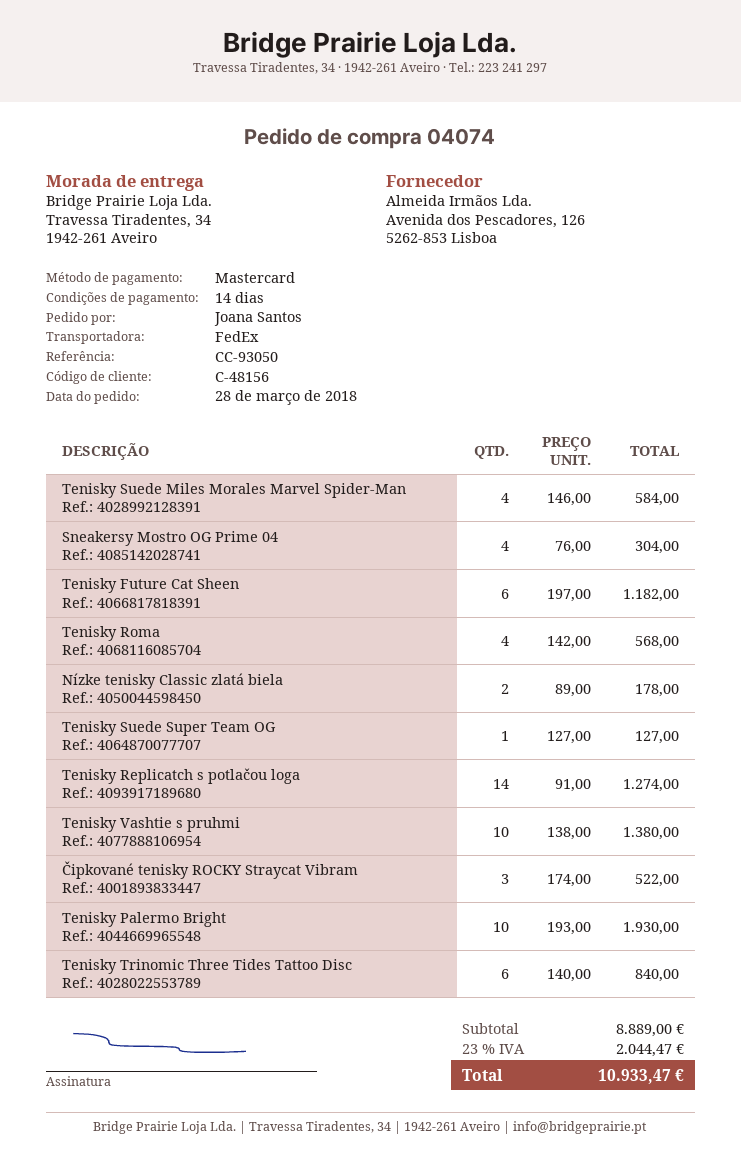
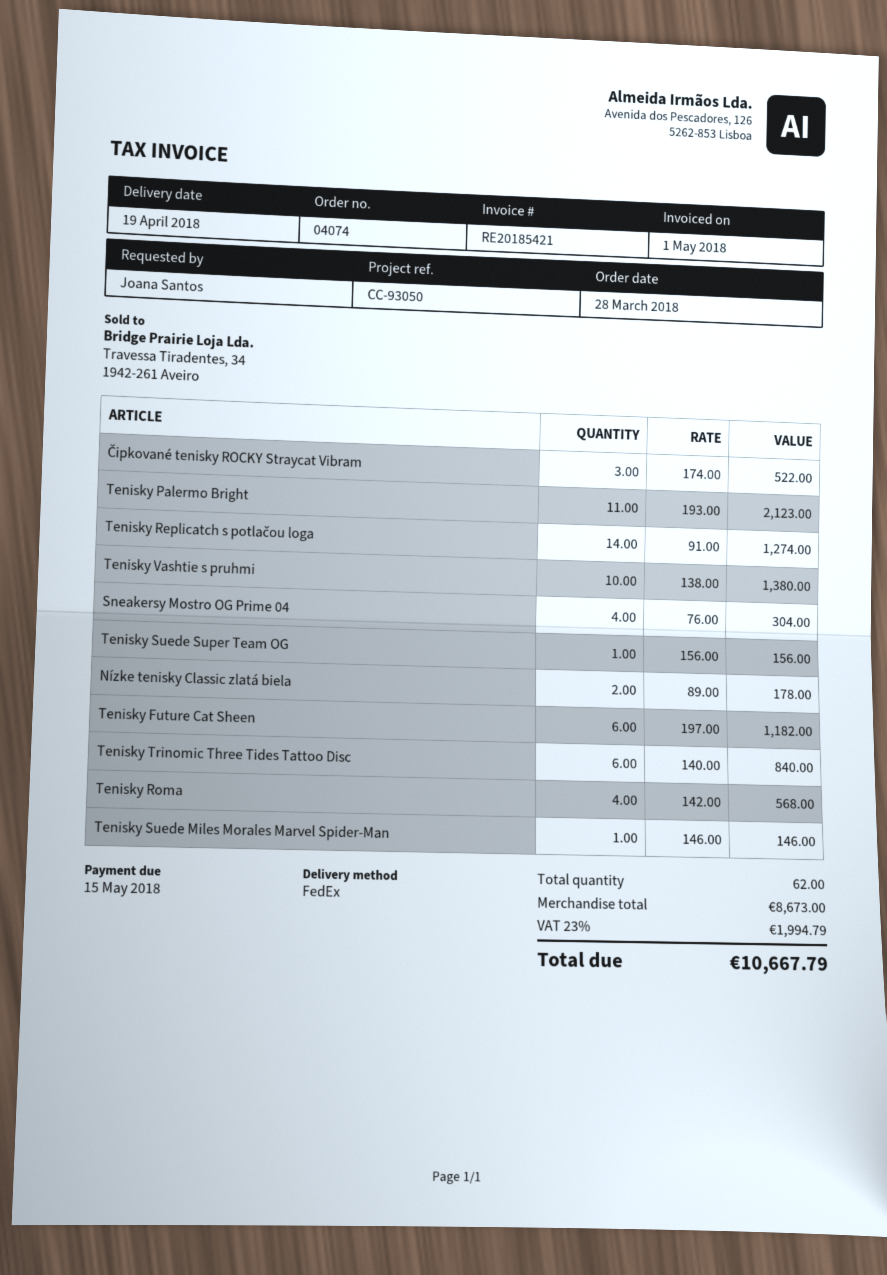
Tenisky Suede Miles Morales Marvel Spider-Man: 4 x 146.00 = 584.00 -> 1 x 146.00 = 146.00
Tenisky Suede Super Team OG: 1 x 127.00 = 127.00 -> 1 x 156.00 = 156.00
Tenisky Palermo Bright: 10 x 193.00 = 1930.00 -> 11 x 193.00 = 2123.00
subtotal: 8889.00 -> 8673.00
tax: 23% = 2044.47 -> 23% = 1994.79
total: 10933.47 -> 10667.79

